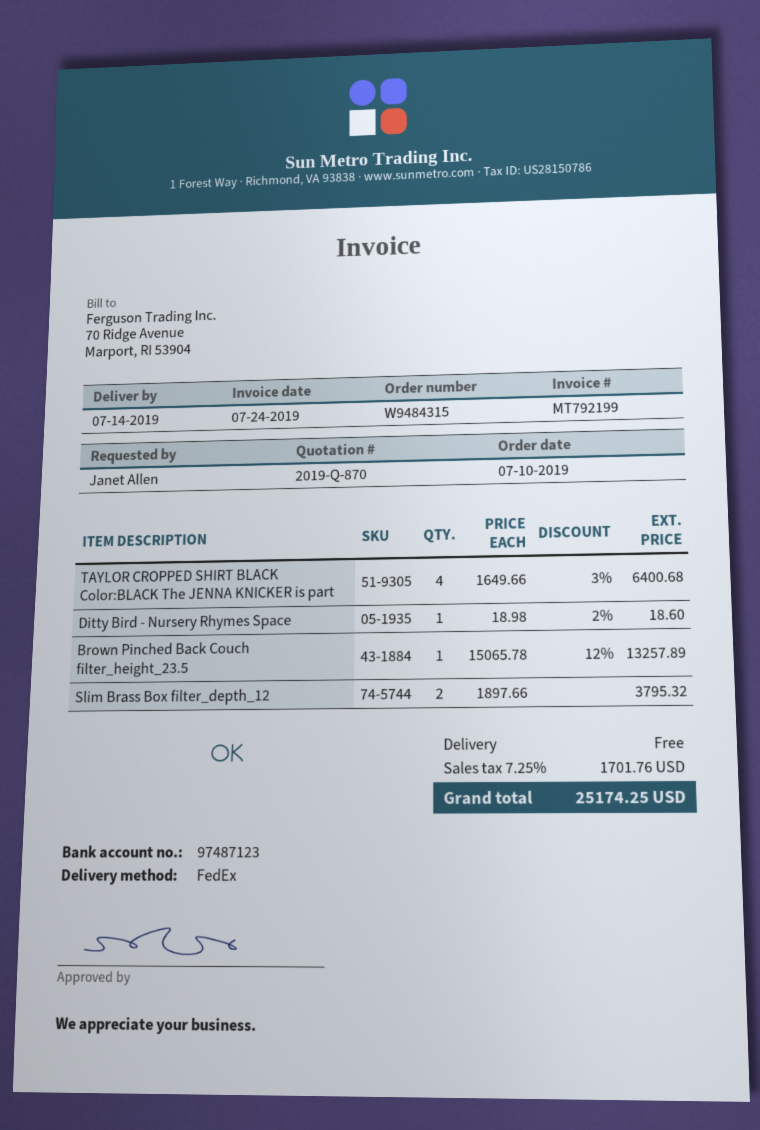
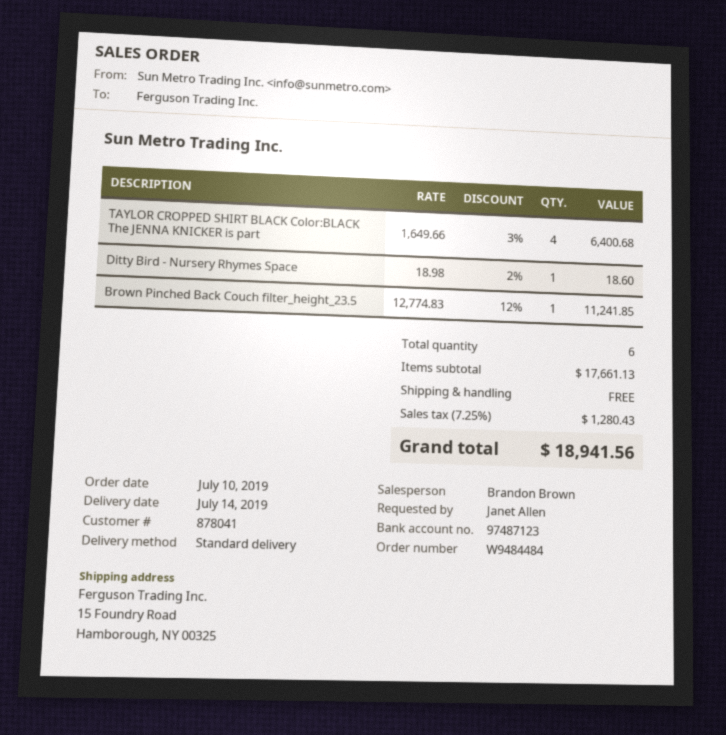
order number: W9484315 -> W9484484
shipping method: FedEx -> standard
Brown Pinched Back Couch filter_height_23.5: 1 x 15065.78 - 12% = 13257.89 -> 1 x 12774.83 - 12% = 11241.85
Slim Brass Box filter_depth_12: 2 x 1897.66 = 3795.32 -> none
tax: 7.25% = 1701.76 -> 7.25% = 1280.43
total: 25174.25 -> 18941.56

